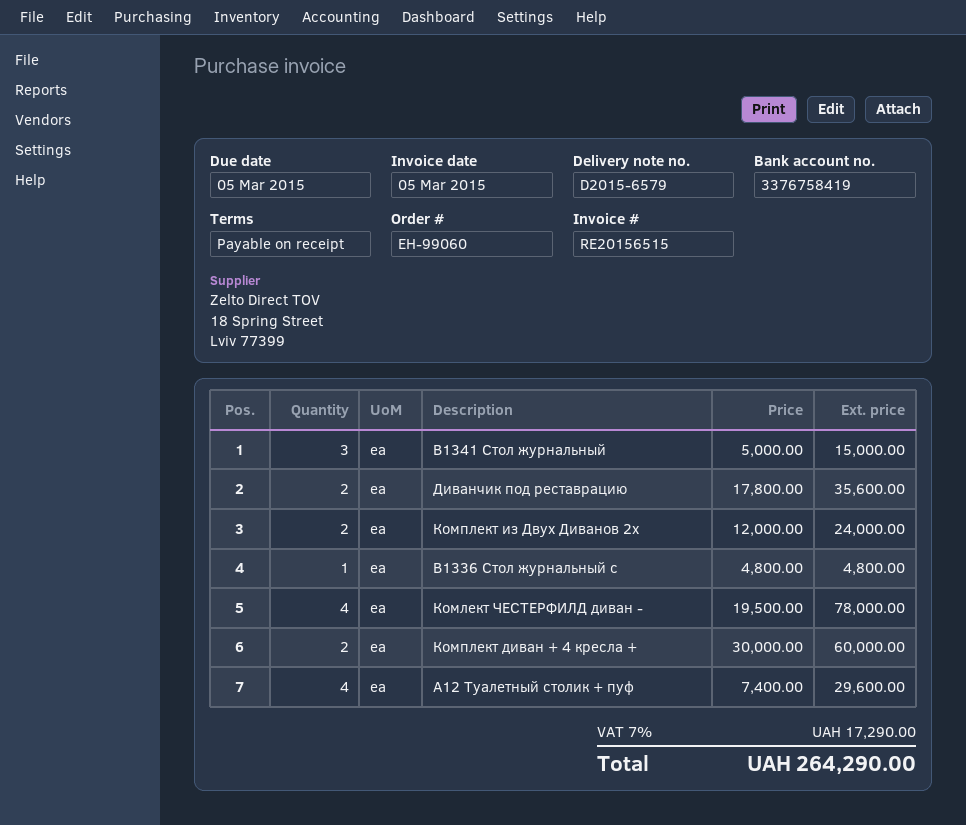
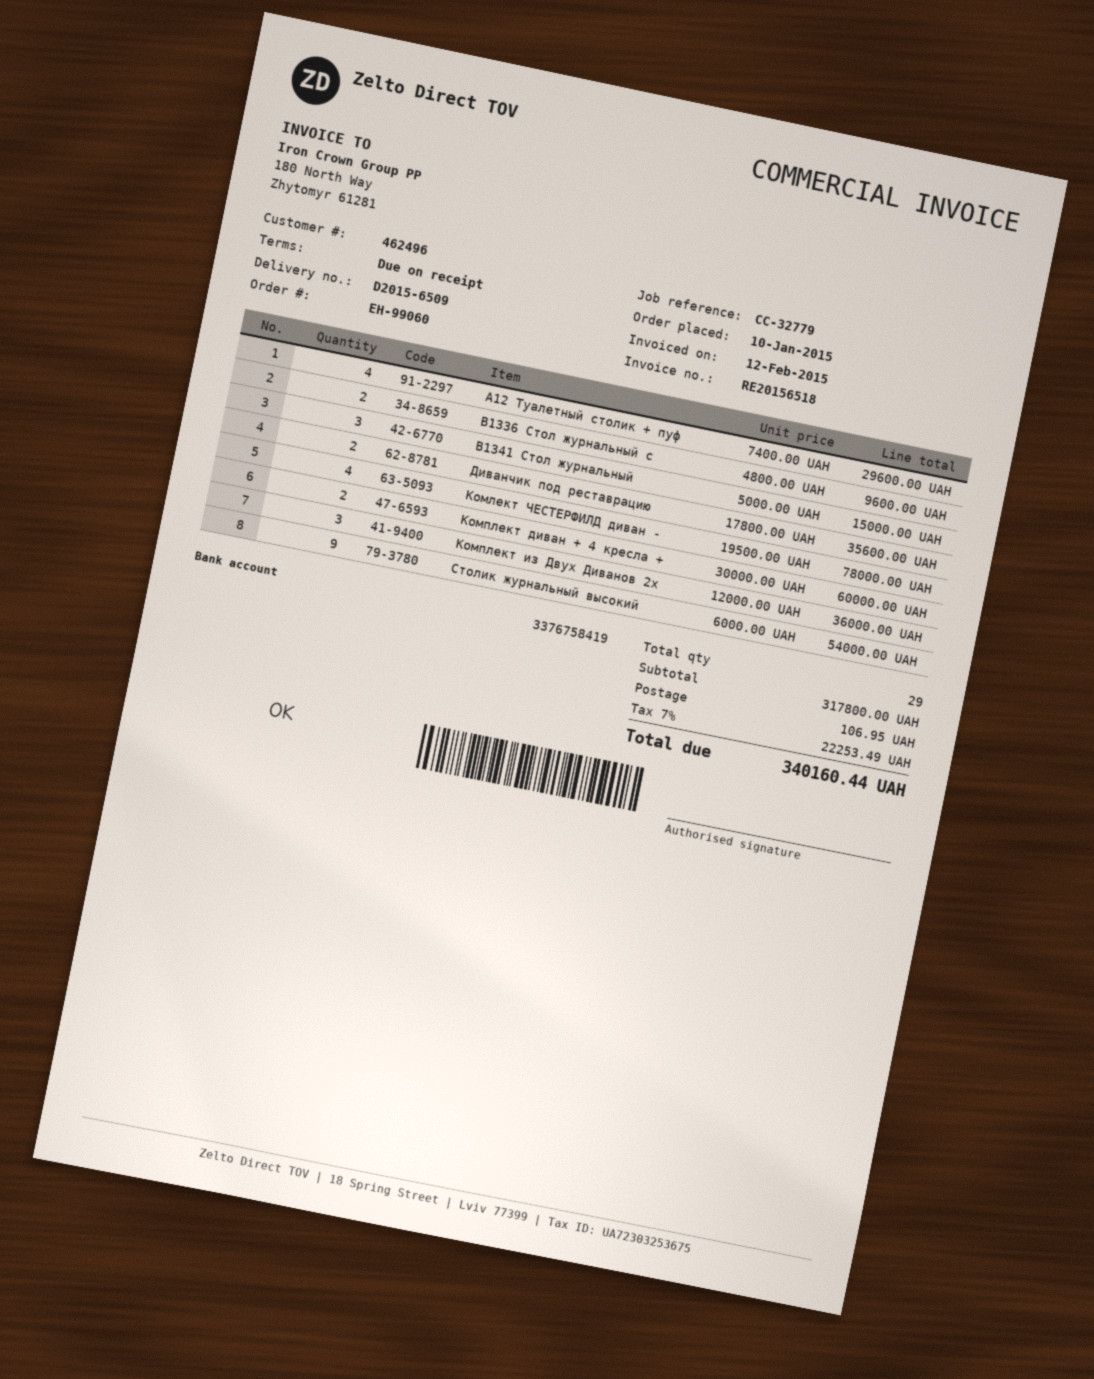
delivery note number: D2015-6579 -> D2015-6509
invoice number: RE20156515 -> RE20156518
invoice date: 2015-03-05 -> 2015-02-12
Комплект из Двух Диванов 2х: 2 x 12000.00 = 24000.00 -> 3 x 12000.00 = 36000.00
В1336 Стол журнальный с: 1 x 4800.00 = 4800.00 -> 2 x 4800.00 = 9600.00
Столик журнальный высокий: none -> 9 x 6000.00 = 54000.00
shipping: none -> 106.95
tax: 7% = 17290.00 -> 7% = 22253.49
total: 264290.00 -> 340160.44

